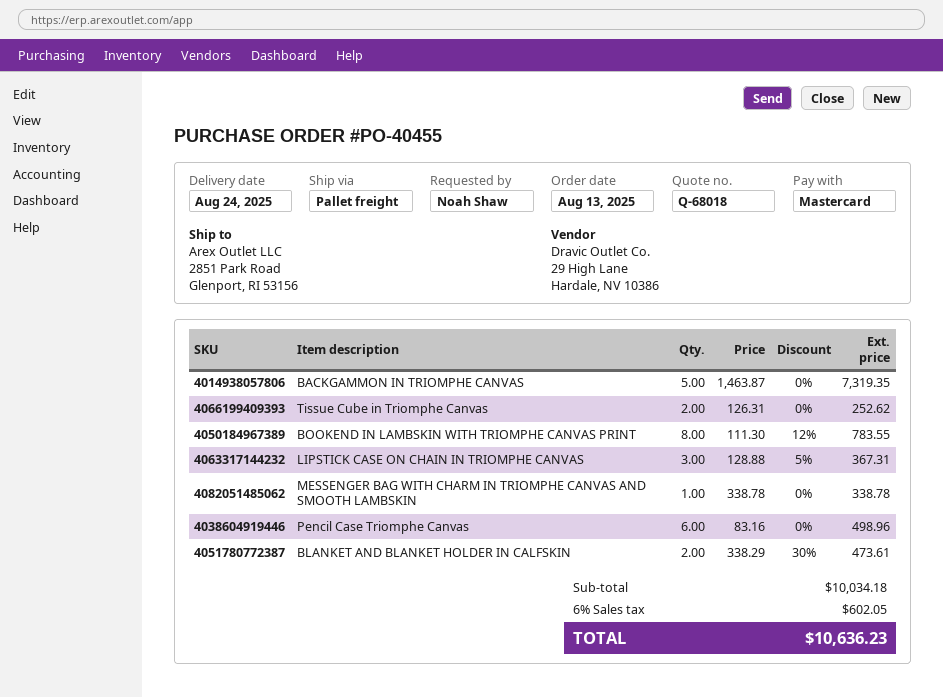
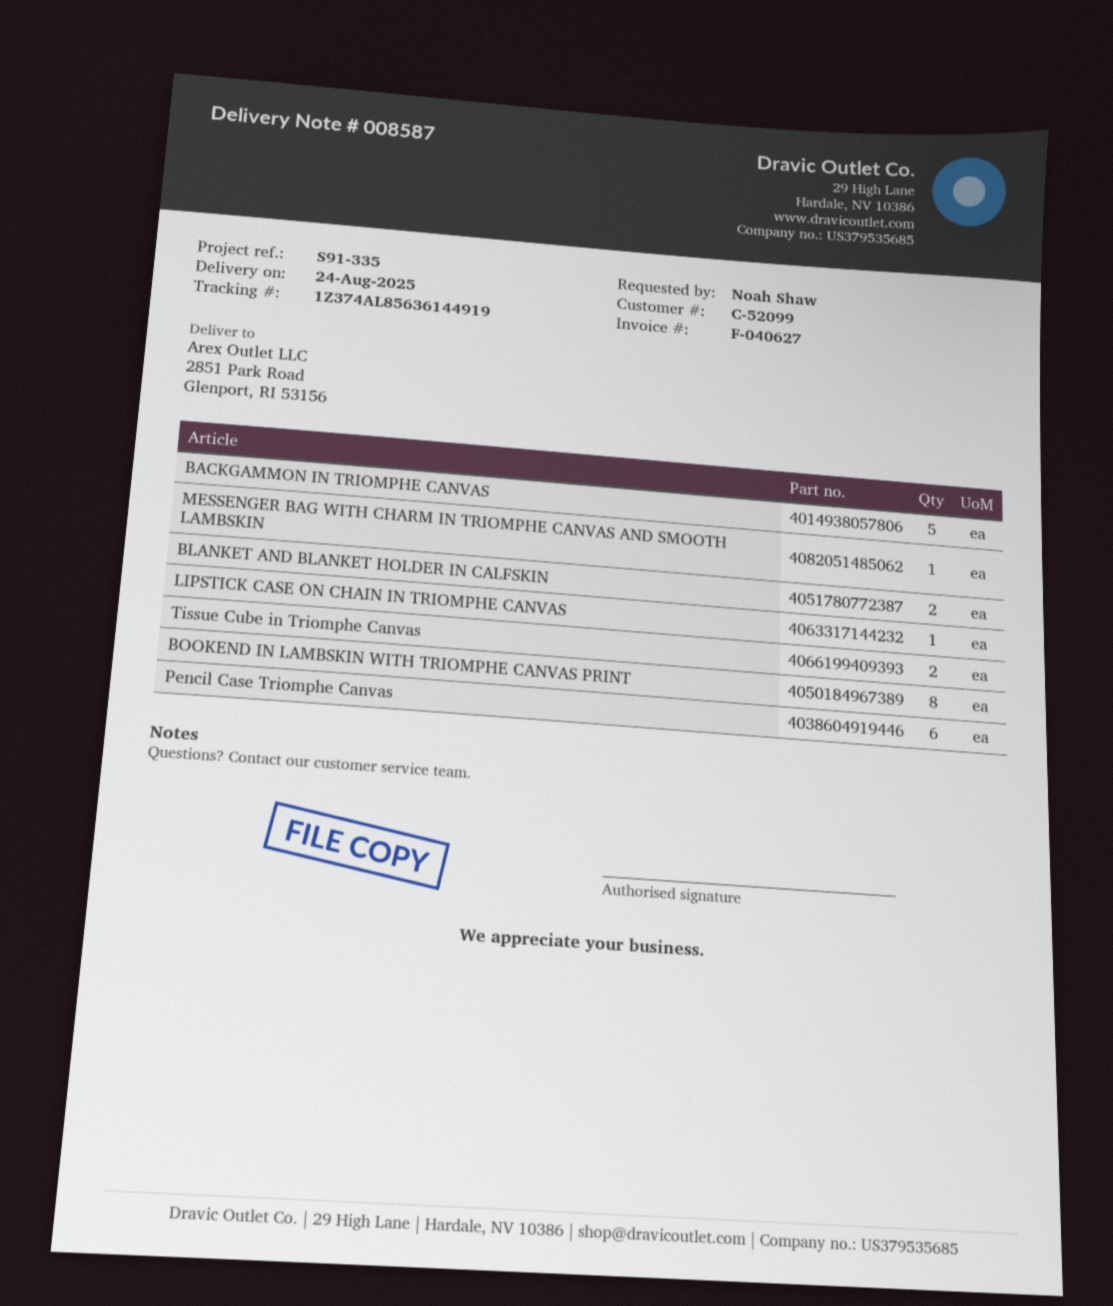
LIPSTICK CASE ON CHAIN IN TRIOMPHE CANVAS: 3 -> 1

